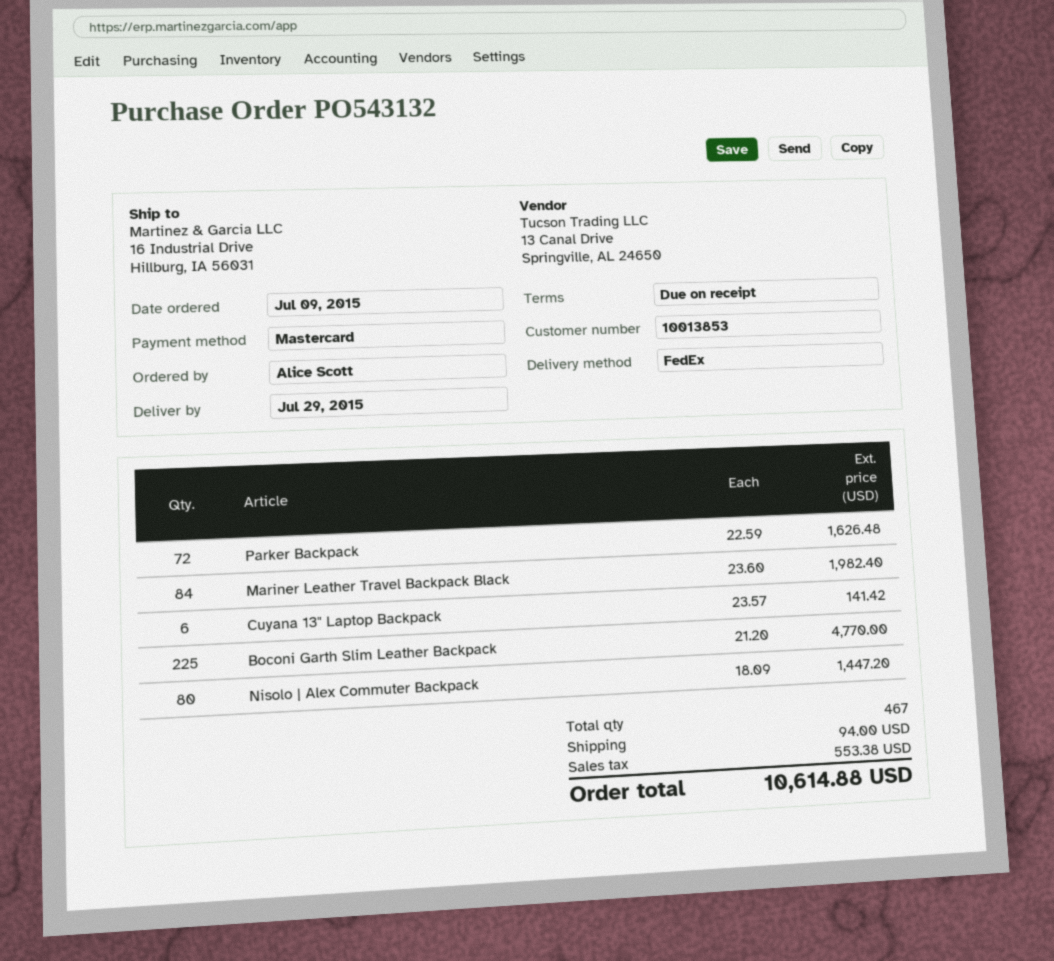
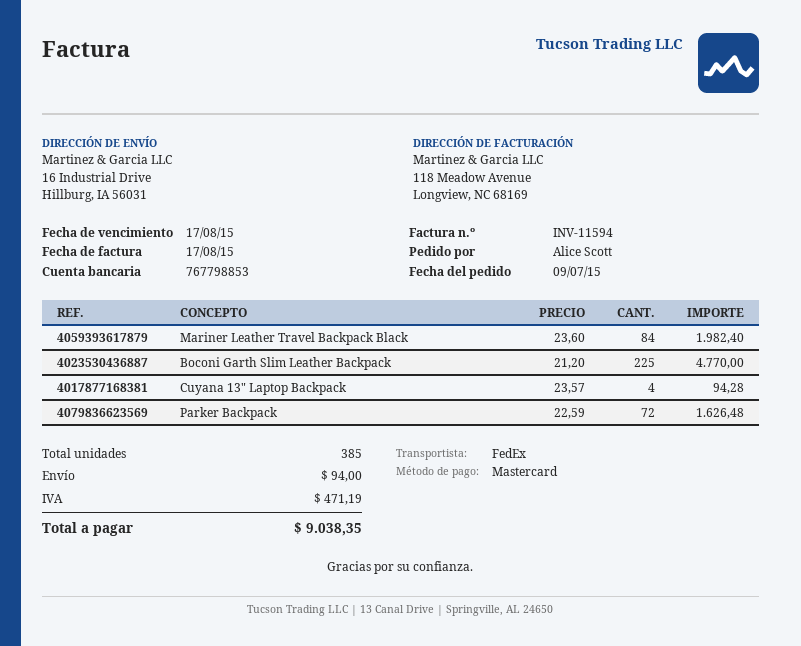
Cuyana 13" Laptop Backpack: 6 x 23.57 = 141.42 -> 4 x 23.57 = 94.28
Nisolo | Alex Commuter Backpack: 80 x 18.09 = 1447.20 -> none
total quantity: 467 -> 385
tax: 553.38 -> 471.19
total: 10614.88 -> 9038.35

